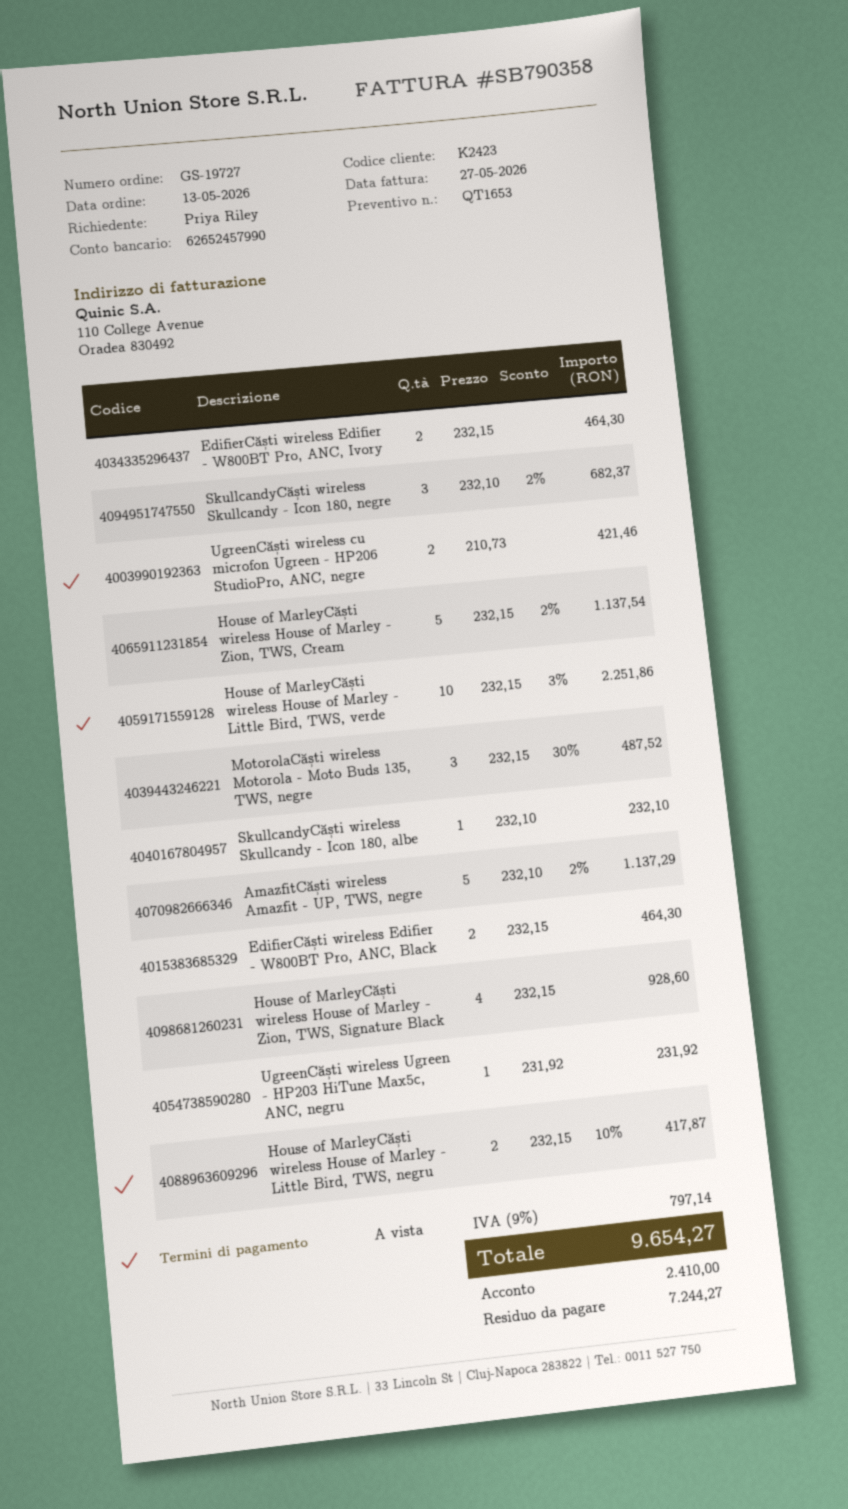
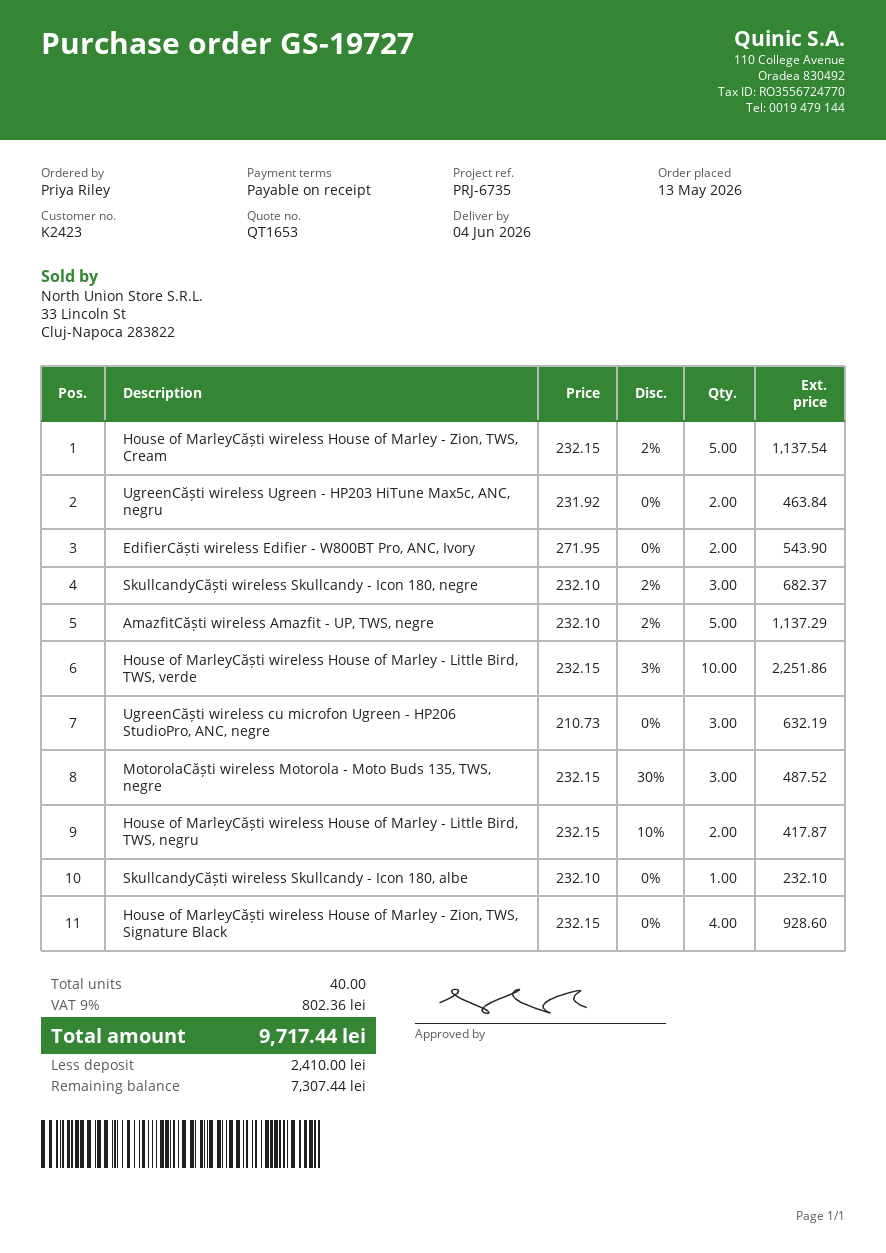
EdifierCăști wireless Edifier - W800BT Pro, ANC, Ivory: 2 x 232.15 = 464.30 -> 2 x 271.95 = 543.90
UgreenCăști wireless cu microfon Ugreen - HP206 StudioРro, ANC, negre: 2 x 210.73 = 421.46 -> 3 x 210.73 = 632.19
EdifierCăști wireless Edifier - W800BT Pro, ANC, Black: 2 x 232.15 = 464.30 -> none
UgreenCăști wireless Ugreen - HP203 HiTune Max5c, ANC, negru: 1 x 231.92 = 231.92 -> 2 x 231.92 = 463.84
tax: 9% = 797.14 -> 9% = 802.36
total: 9654.27 -> 9717.44
balance: 7244.27 -> 7307.44

